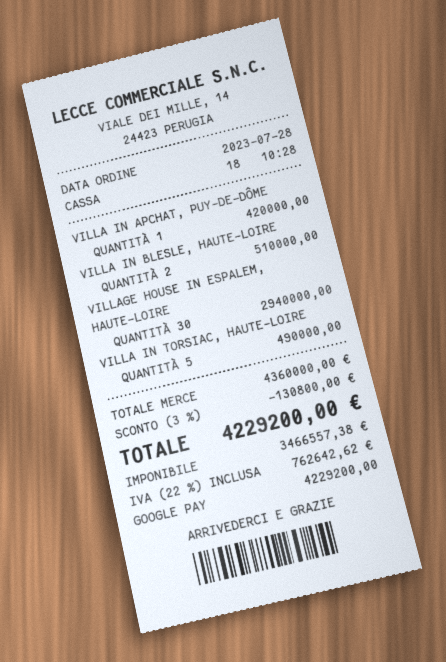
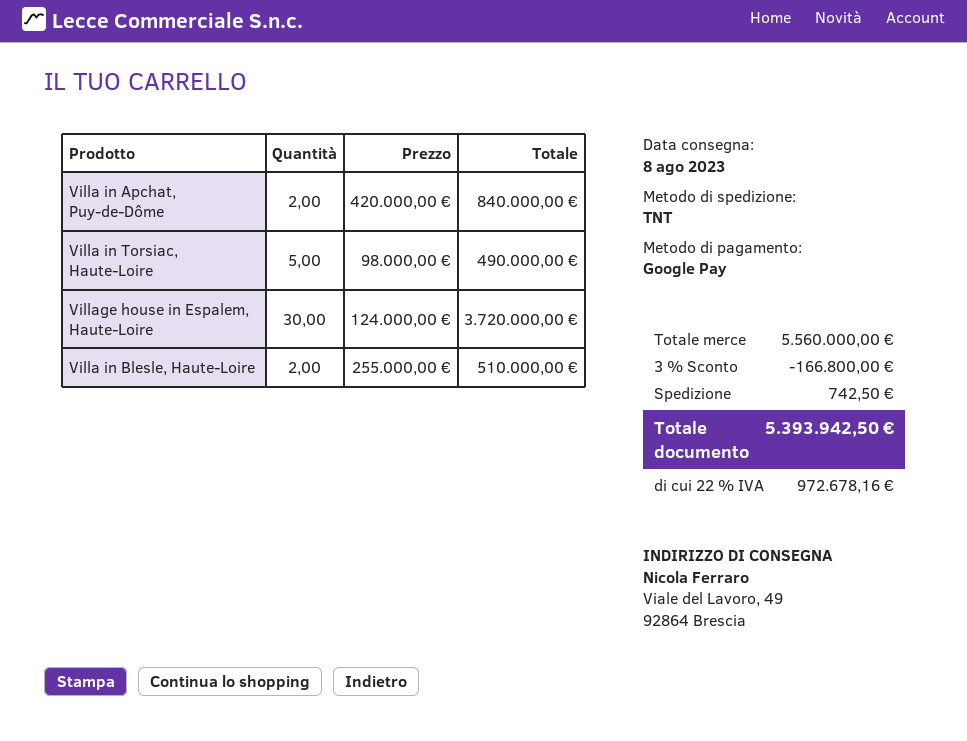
VILLA IN APCHAT, PUY-DE-DÔME: 1 for 420000.00 -> 2 for 840000.00
VILLAGE HOUSE IN ESPALEM, HAUTE-LOIRE: 30 for 2940000.00 -> 30 for 3720000.00
subtotal: 4360000.00 -> 5560000.00
discount: 3% = 130800.00 -> 3% = 166800.00
shipping: none -> 742.50
tax: 22% = 762642.62 -> 22% = 972678.16
total: 4229200.00 -> 5393942.50

